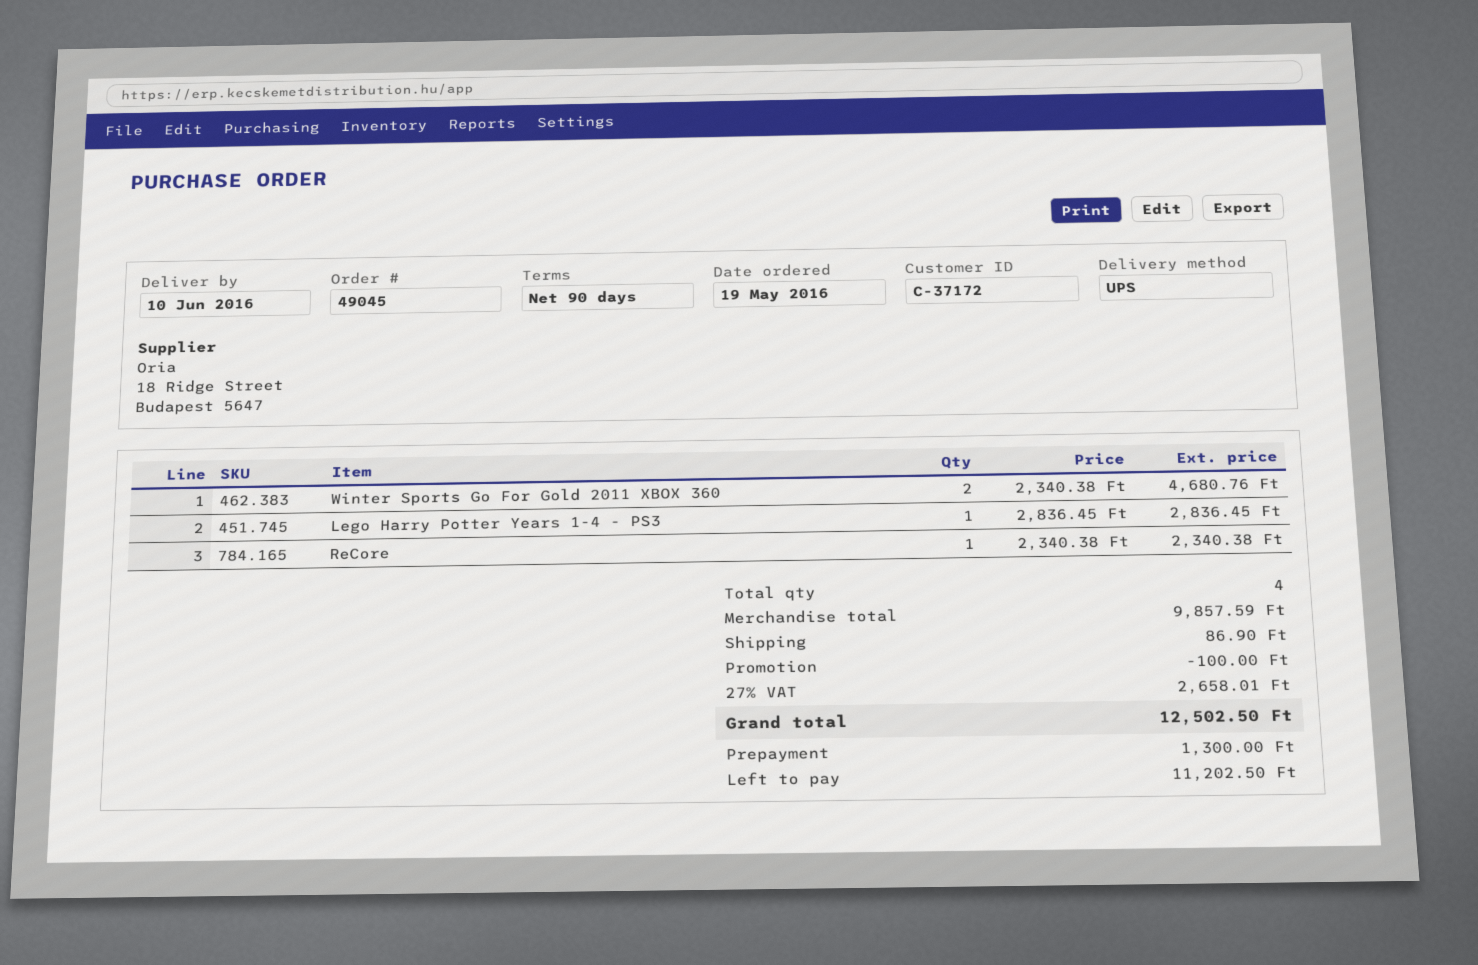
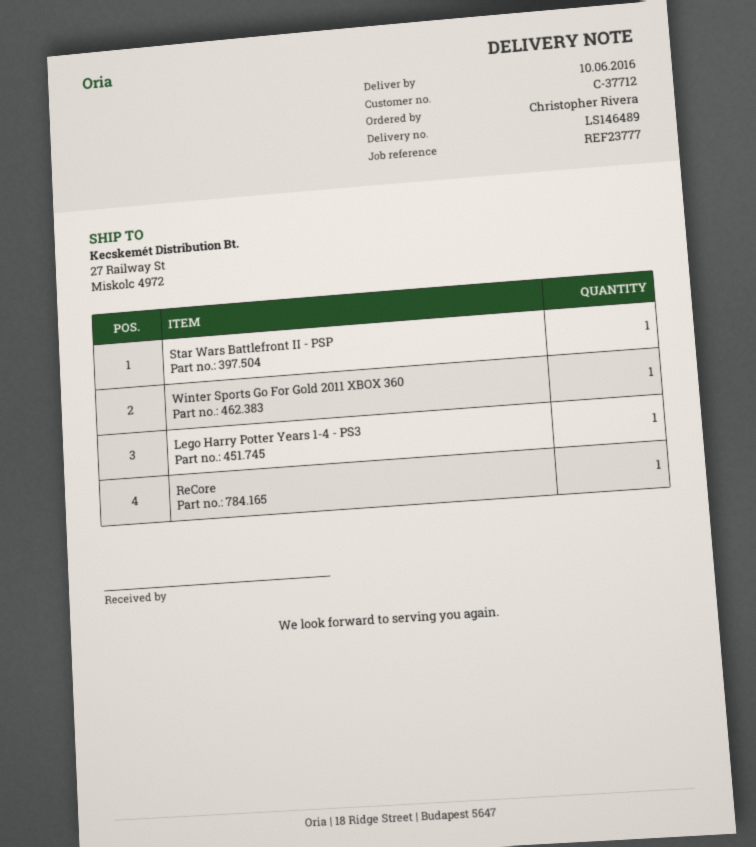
customer number: C-37172 -> C-37712
Winter Sports Go For Gold 2011 XBOX 360: 2 -> 1
Star Wars Battlefront II - PSP: none -> 1

